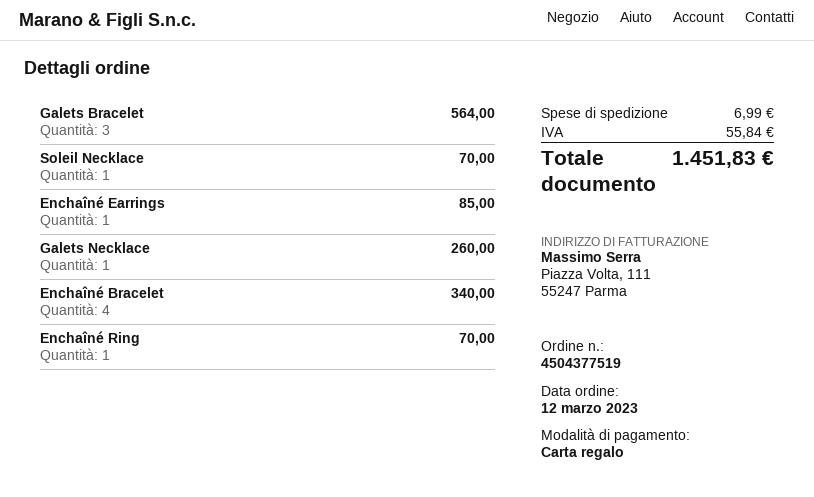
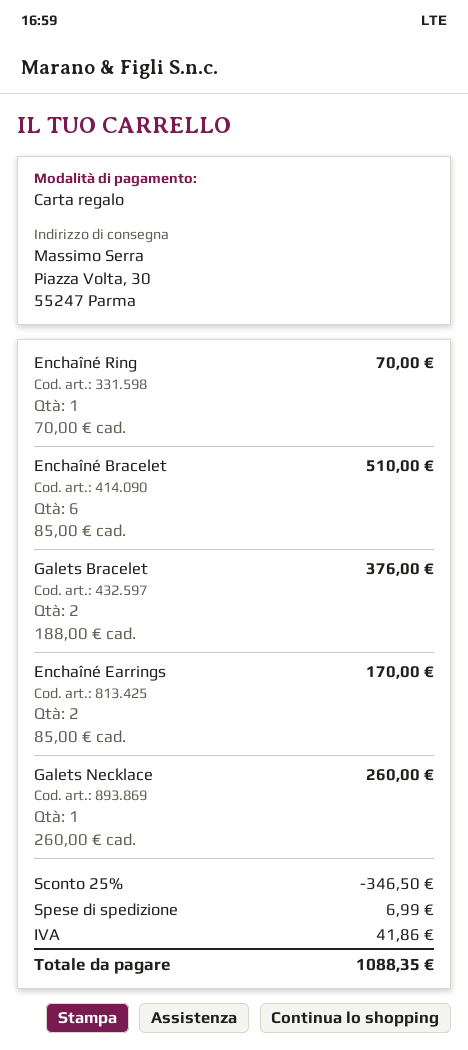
Galets Bracelet: 3 for 564.00 -> 2 for 376.00
Soleil Necklace: 1 for 70.00 -> none
Enchaîné Earrings: 1 for 85.00 -> 2 for 170.00
Enchaîné Bracelet: 4 for 340.00 -> 6 for 510.00
discount: none -> 25% = 346.50
tax: 55.84 -> 41.86
total: 1451.83 -> 1088.35

